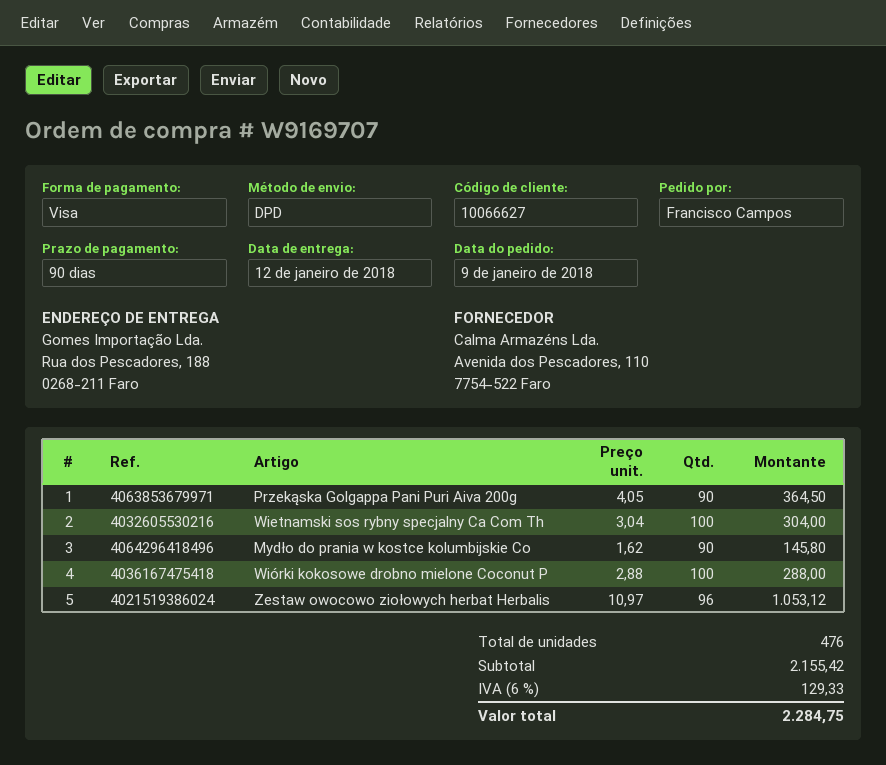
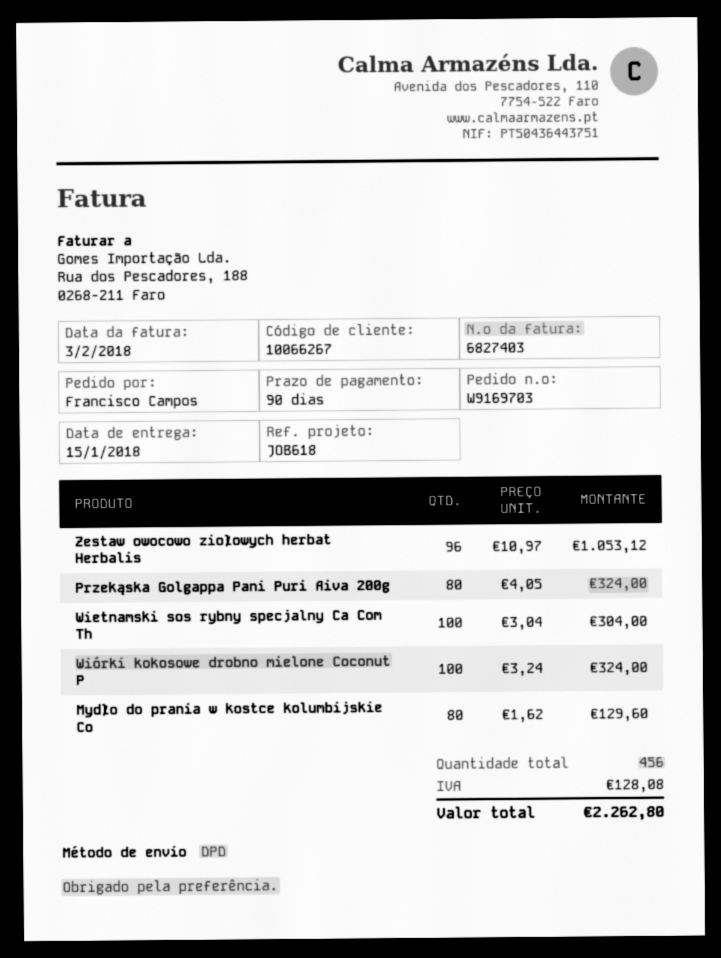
order number: W9169707 -> W9169703
delivery date: 2018-01-12 -> 2018-01-15
customer number: 10066627 -> 10066267
Przekąska Golgappa Pani Puri Aiva 200g: 90 x 4.05 = 364.50 -> 80 x 4.05 = 324.00
Mydło do prania w kostce kolumbijskie Co: 90 x 1.62 = 145.80 -> 80 x 1.62 = 129.60
Wiórki kokosowe drobno mielone Coconut P: 100 x 2.88 = 288.00 -> 100 x 3.24 = 324.00
total quantity: 476 -> 456
tax: 129.33 -> 128.08
total: 2284.75 -> 2262.80

